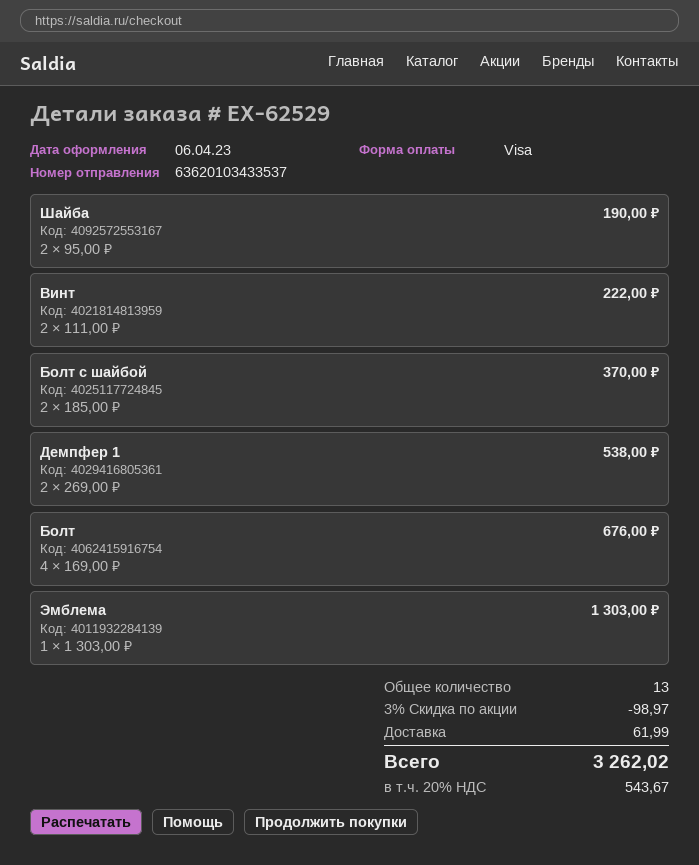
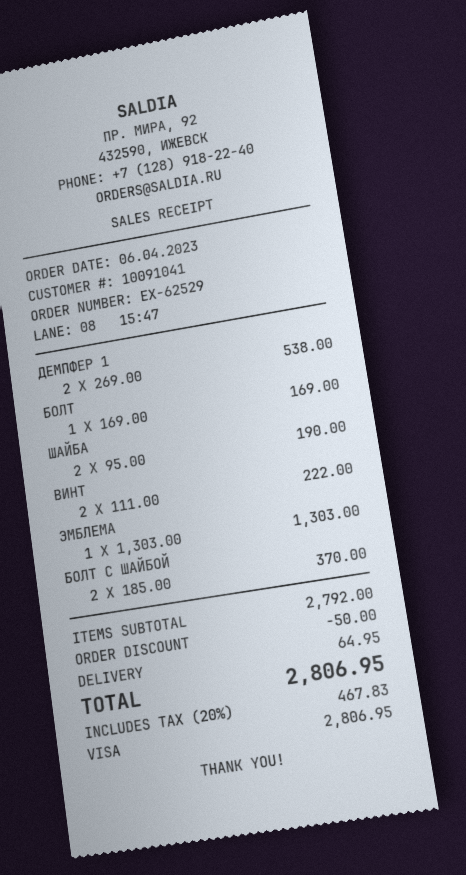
Болт: 4 x 169.00 = 676.00 -> 1 x 169.00 = 169.00
discount: 98.97 -> 50.00
shipping: 61.99 -> 64.95
tax: 20% = 543.67 -> 20% = 467.83
total: 3262.02 -> 2806.95

